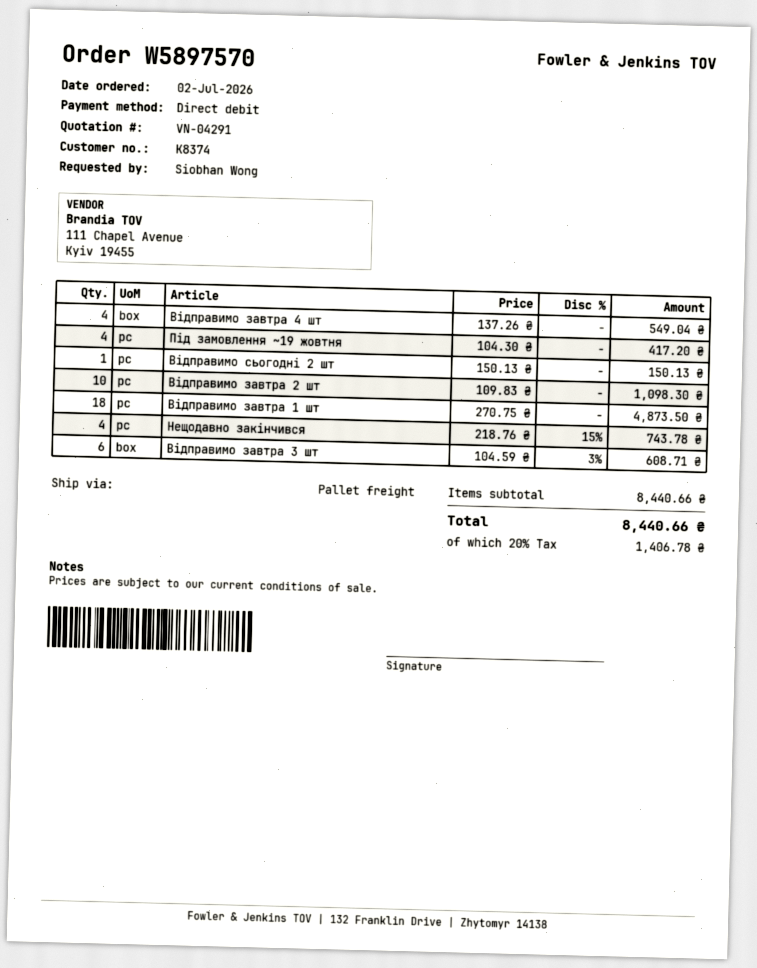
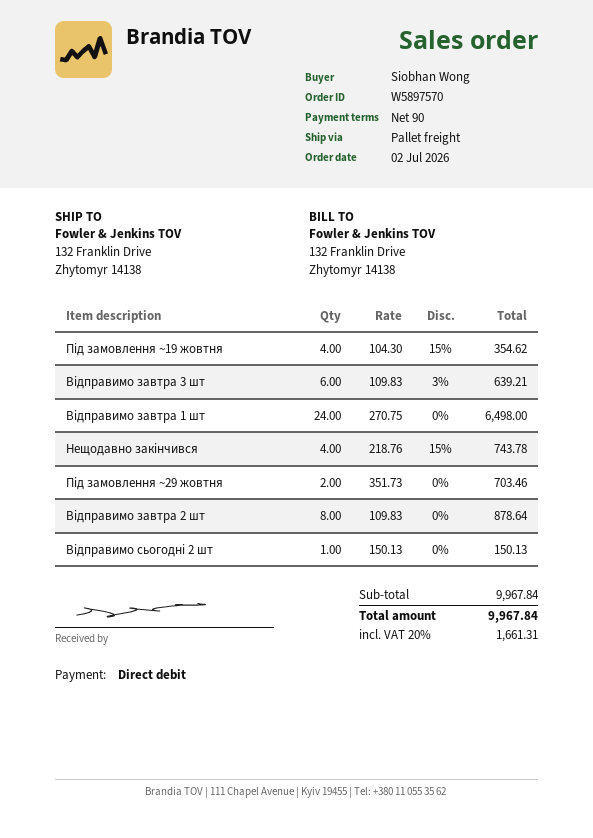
Відправимо завтра 4 шт: 4 x 137.26 = 549.04 -> none
Під замовлення ~19 жовтня: 4 x 104.30 = 417.20 -> 4 x 104.30 - 15% = 354.62
Відправимо завтра 2 шт: 10 x 109.83 = 1098.30 -> 8 x 109.83 = 878.64
Відправимо завтра 1 шт: 18 x 270.75 = 4873.50 -> 24 x 270.75 = 6498.00
Відправимо завтра 3 шт: 6 x 104.59 - 3% = 608.71 -> 6 x 109.83 - 3% = 639.21
Під замовлення ~29 жовтня: none -> 2 x 351.73 = 703.46
subtotal: 8440.66 -> 9967.84
tax: 20% = 1406.78 -> 20% = 1661.31
total: 8440.66 -> 9967.84

